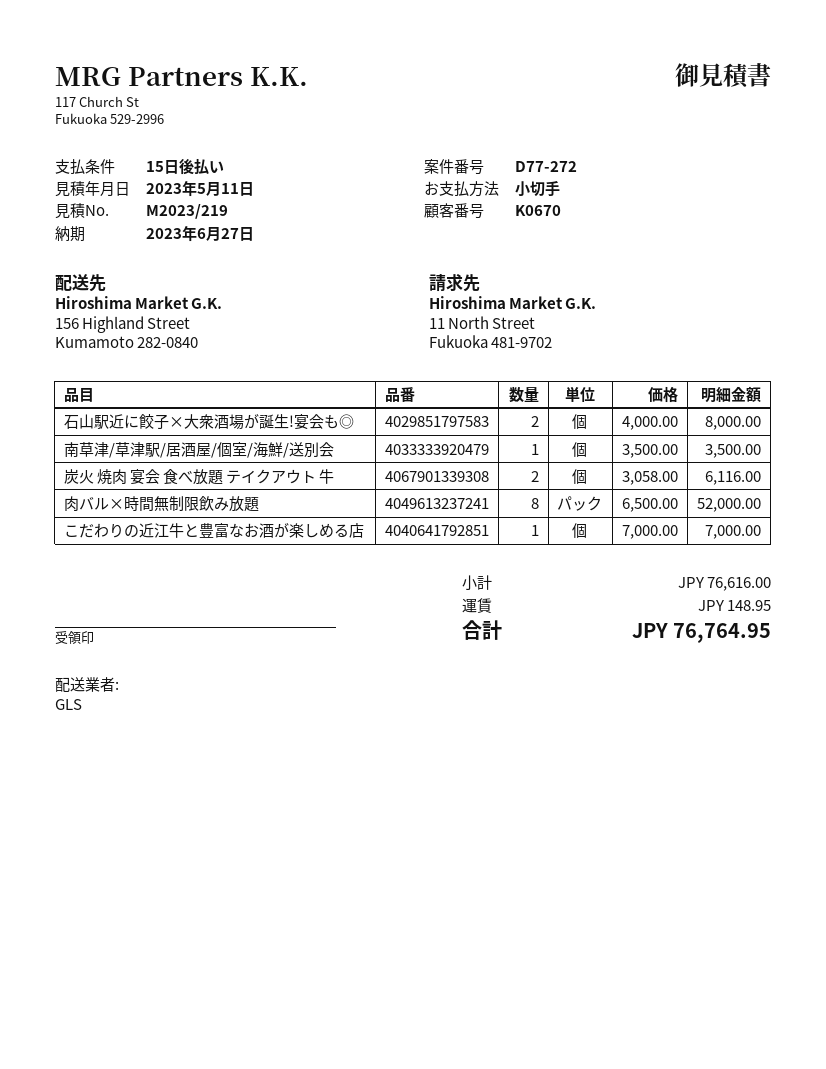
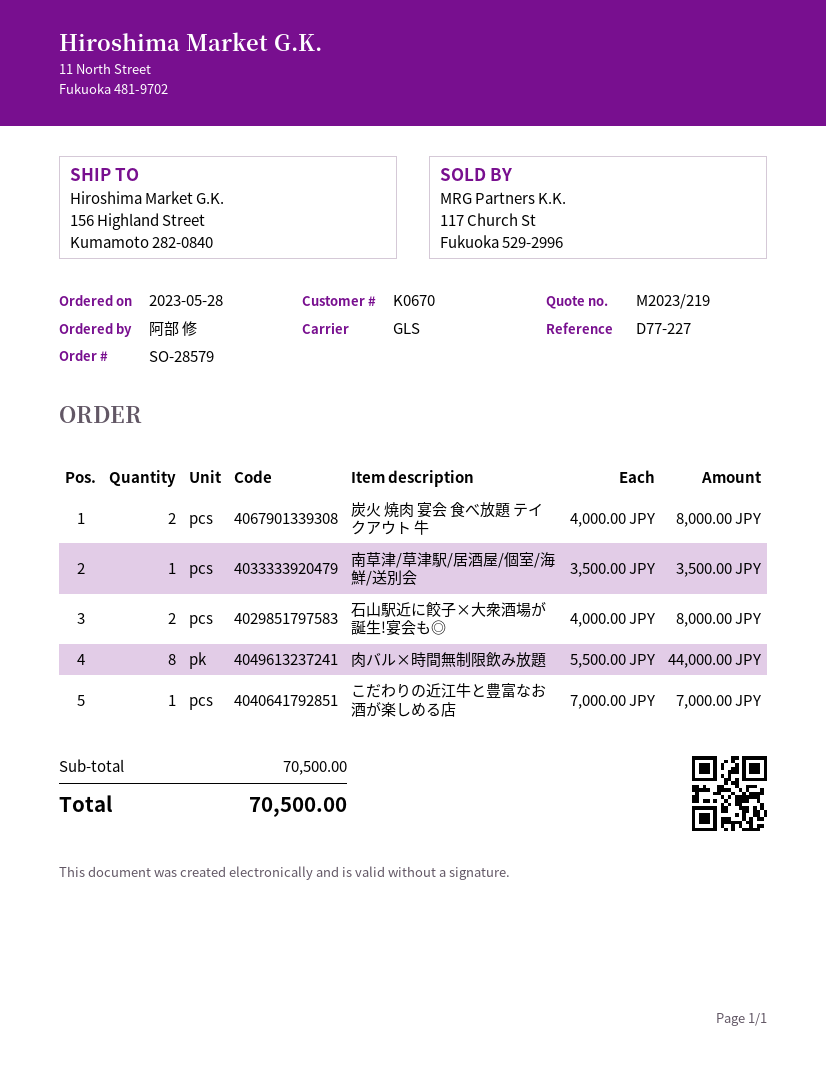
reference: D77-272 -> D77-227
炭火 焼肉 宴会 食べ放題 テイクアウト 牛: 2 x 3058.00 = 6116.00 -> 2 x 4000.00 = 8000.00
肉バル×時間無制限飲み放題: 8 x 6500.00 = 52000.00 -> 8 x 5500.00 = 44000.00
subtotal: 76616.00 -> 70500.00
shipping: 148.95 -> none
total: 76764.95 -> 70500.00

